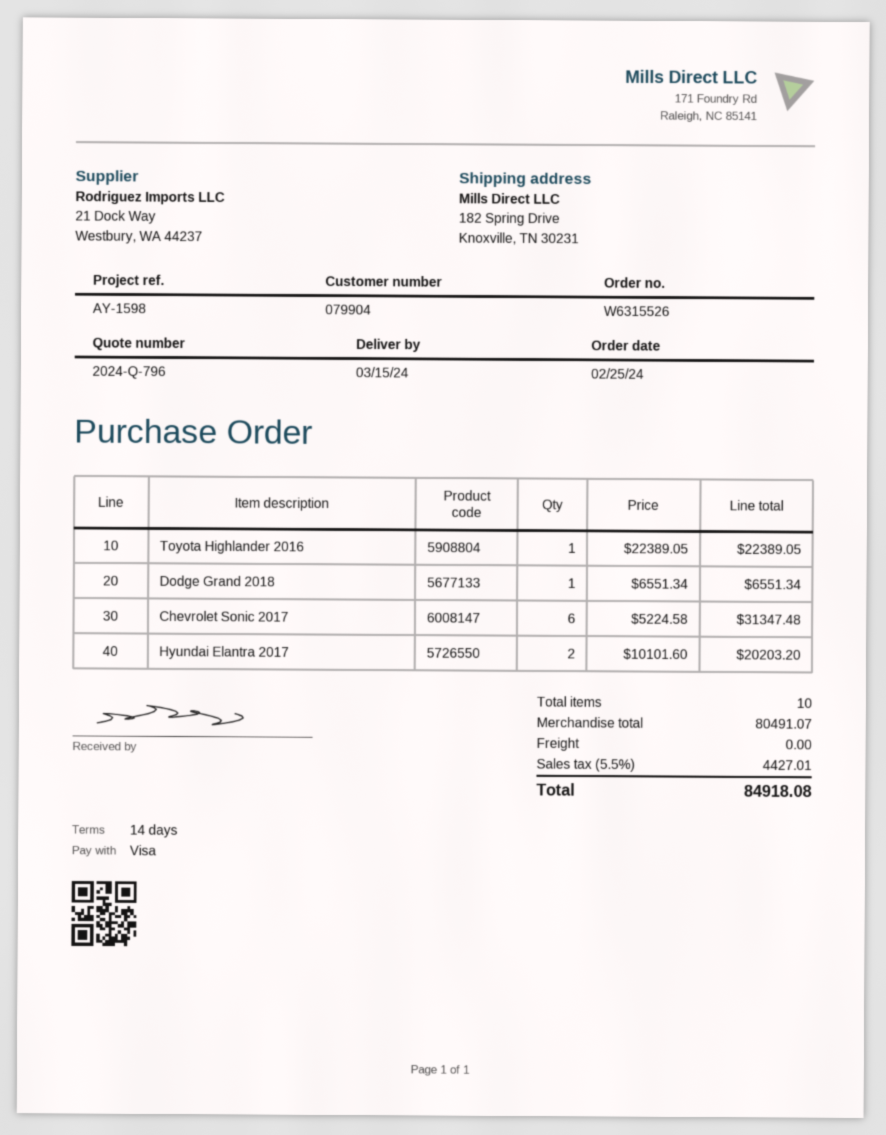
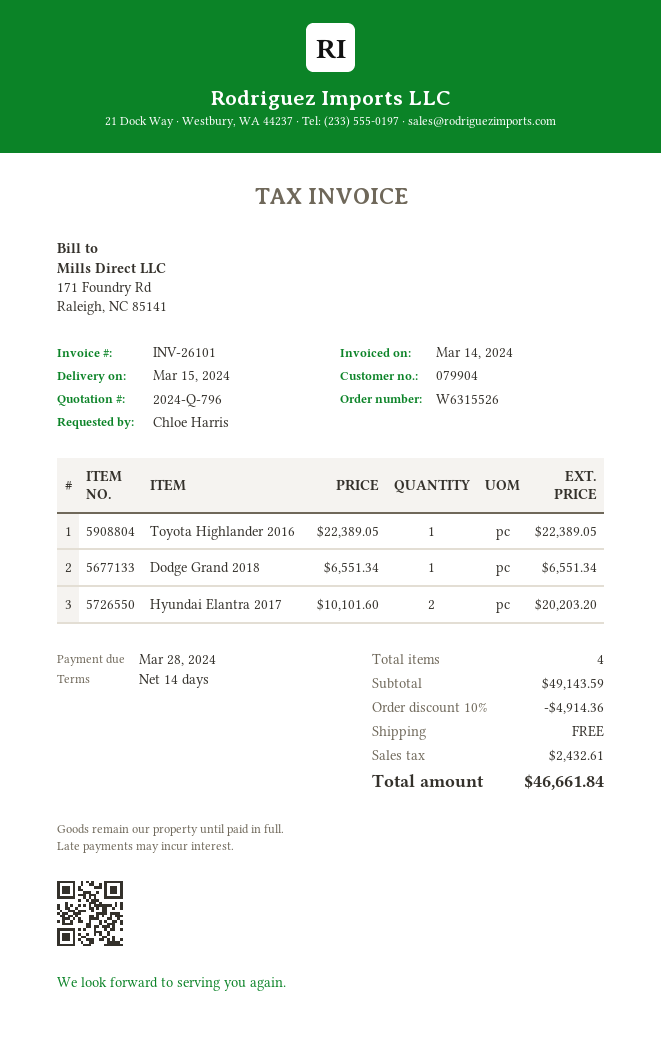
Chevrolet Sonic 2017: 6 x 5224.58 = 31347.48 -> none
total quantity: 10 -> 4
subtotal: 80491.07 -> 49143.59
discount: none -> 10% = 4914.36
tax: 4427.01 -> 2432.61
total: 84918.08 -> 46661.84

